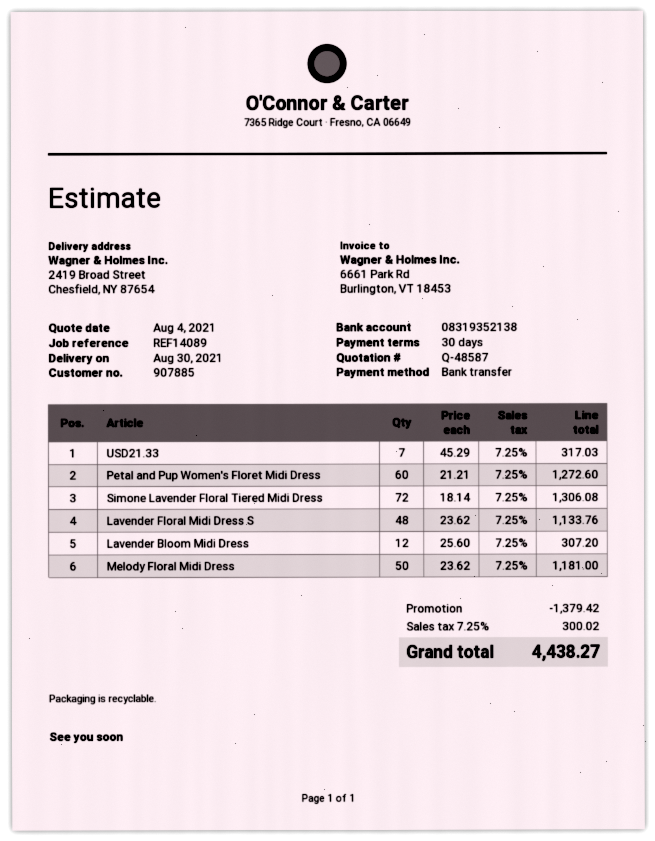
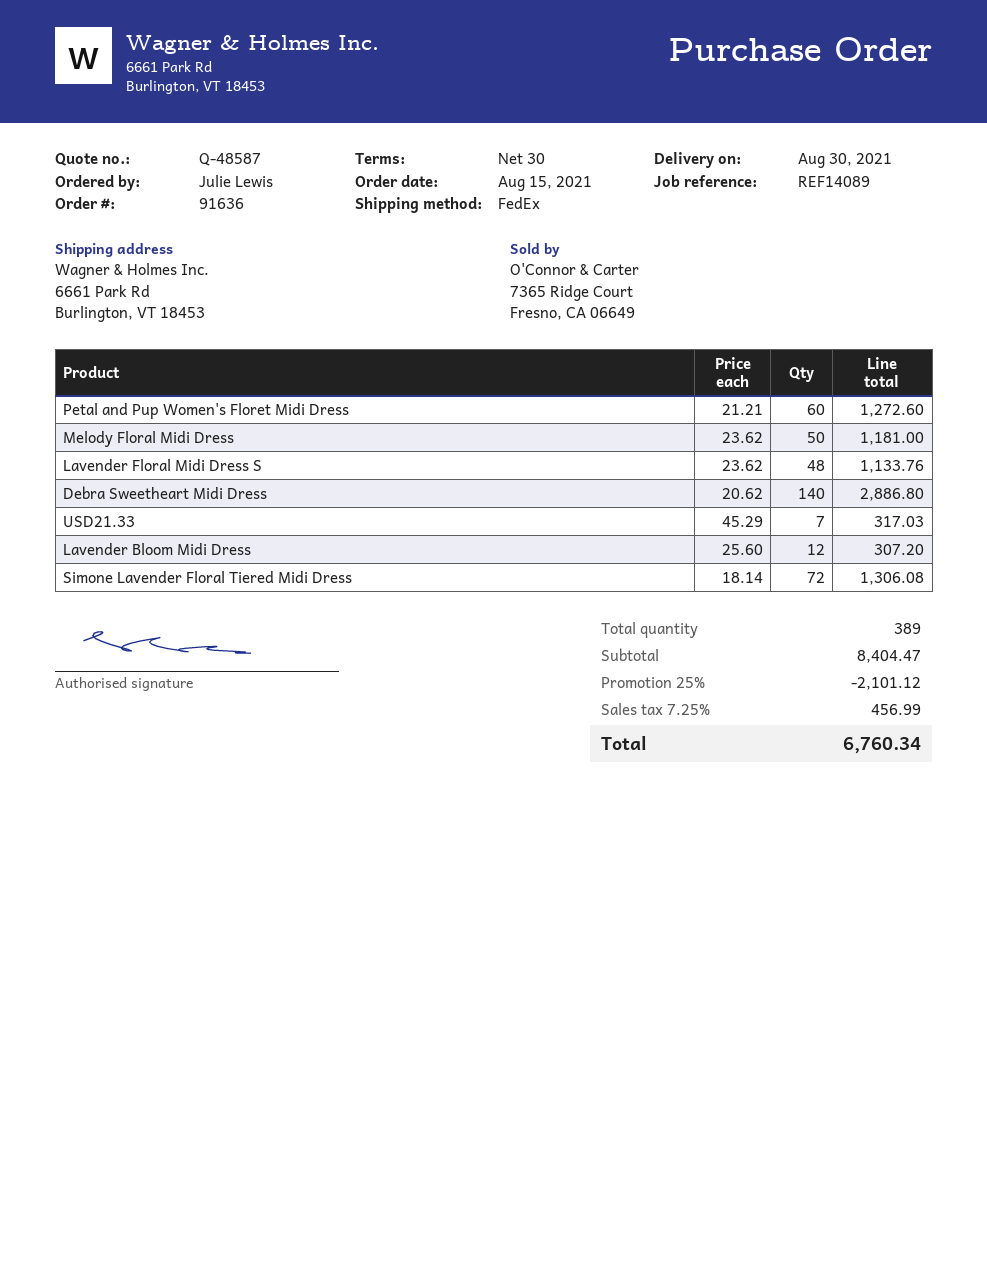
ship to: 2419 Broad Street, Chesfield, NY 87654 -> 6661 Park Rd, Burlington, VT 18453
Debra Sweetheart Midi Dress: none -> 140 x 20.62 = 2886.80
discount: 1379.42 -> 2101.12
tax: 7.25% = 300.02 -> 7.25% = 456.99
total: 4438.27 -> 6760.34

